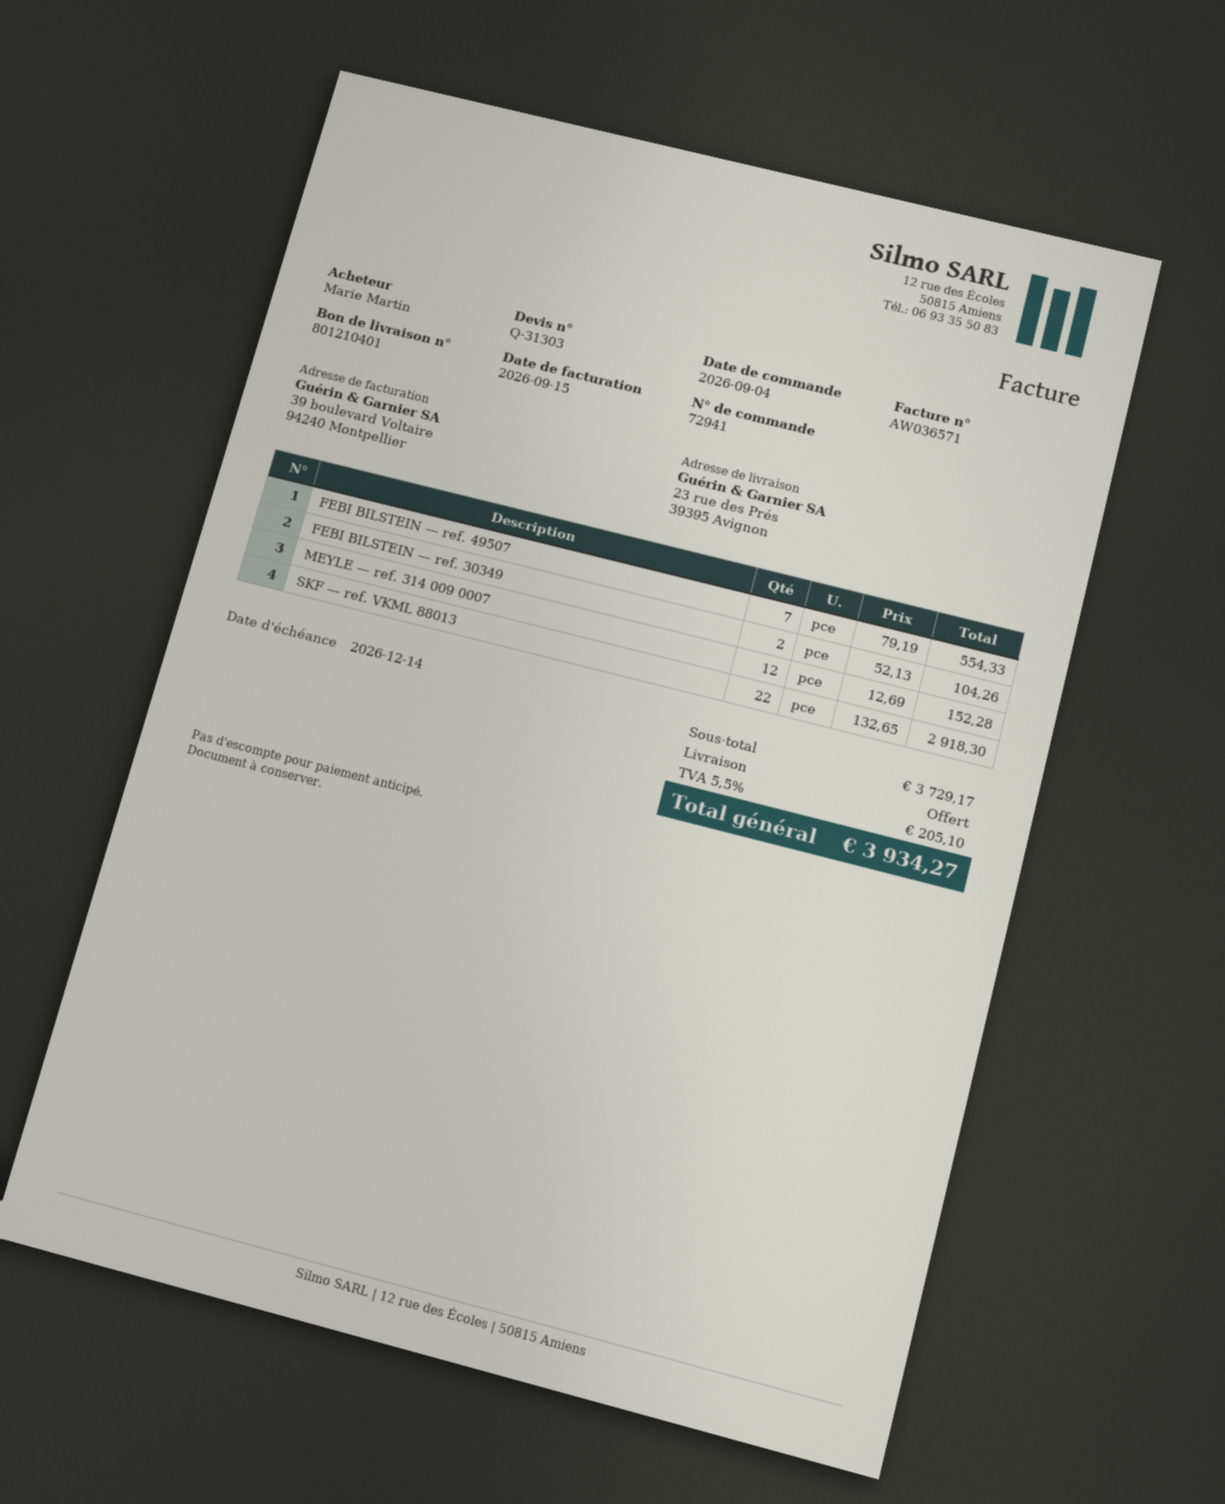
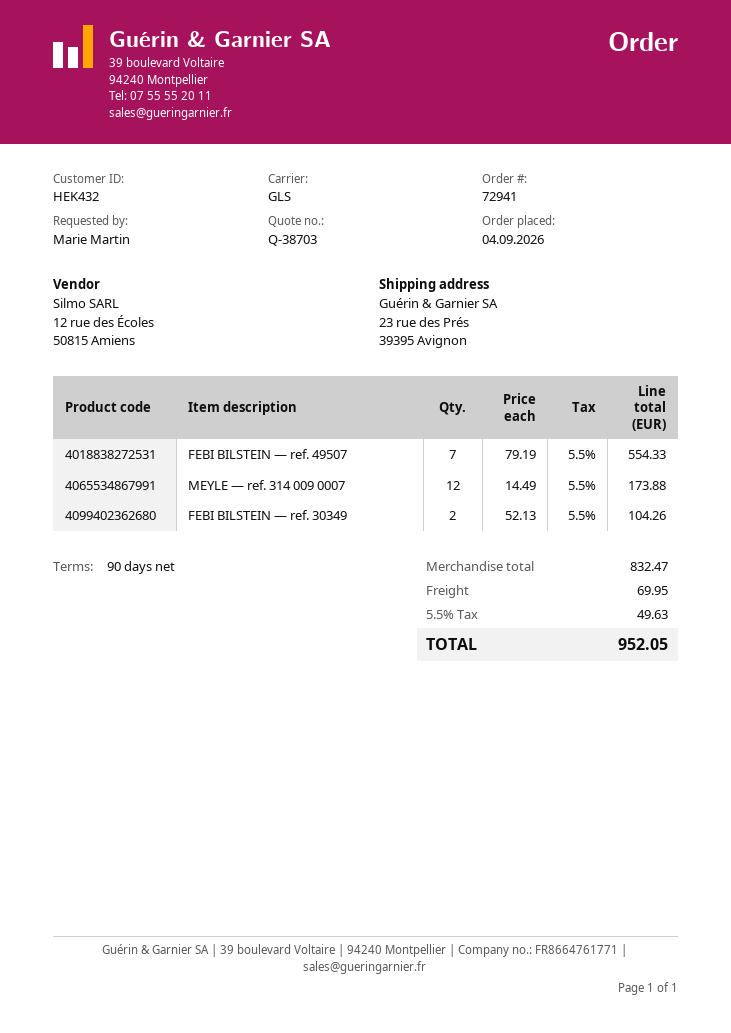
quote number: Q-31303 -> Q-38703
MEYLE — ref. 314 009 0007: 12 x 12.69 = 152.28 -> 12 x 14.49 = 173.88
SKF — ref. VKML 88013: 22 x 132.65 = 2918.30 -> none
subtotal: 3729.17 -> 832.47
shipping: 0.00 -> 69.95
tax: 5.5% = 205.10 -> 5.5% = 49.63
total: 3934.27 -> 952.05

